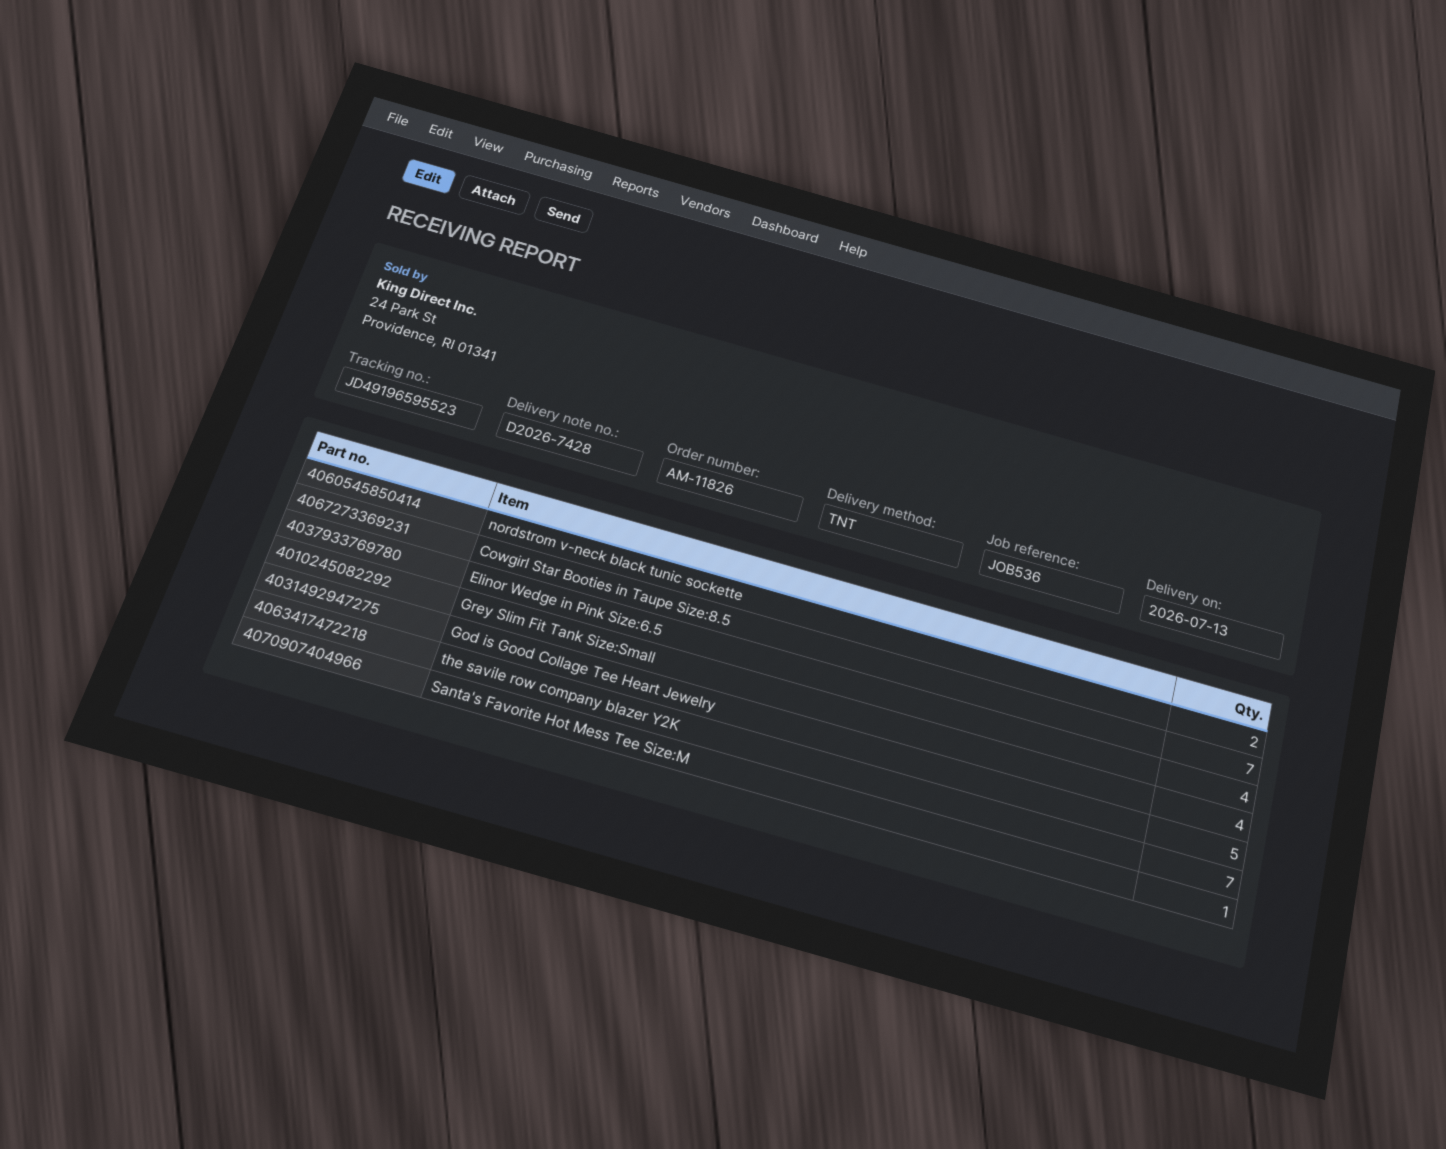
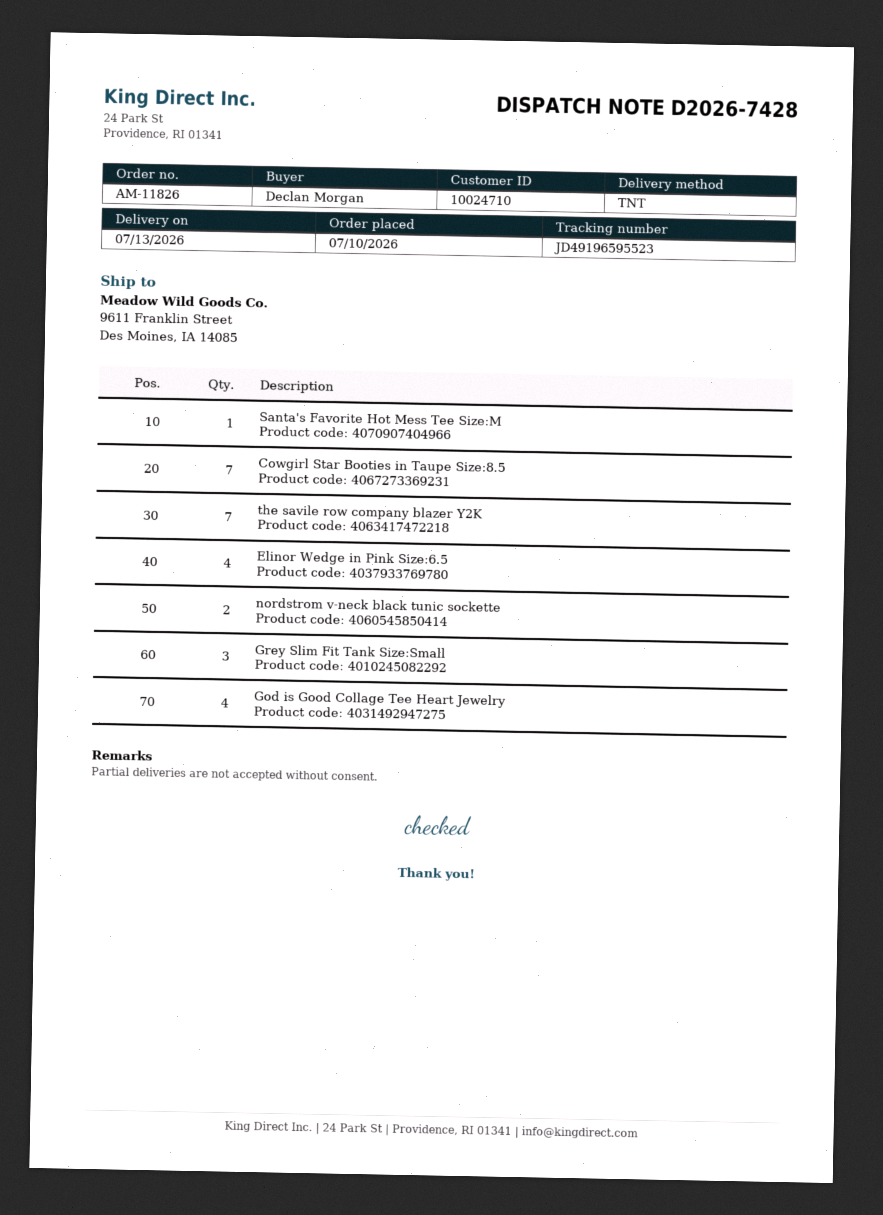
Grey Slim Fit Tank Size:Small: 4 -> 3
God is Good Collage Tee Heart Jewelry: 5 -> 4

